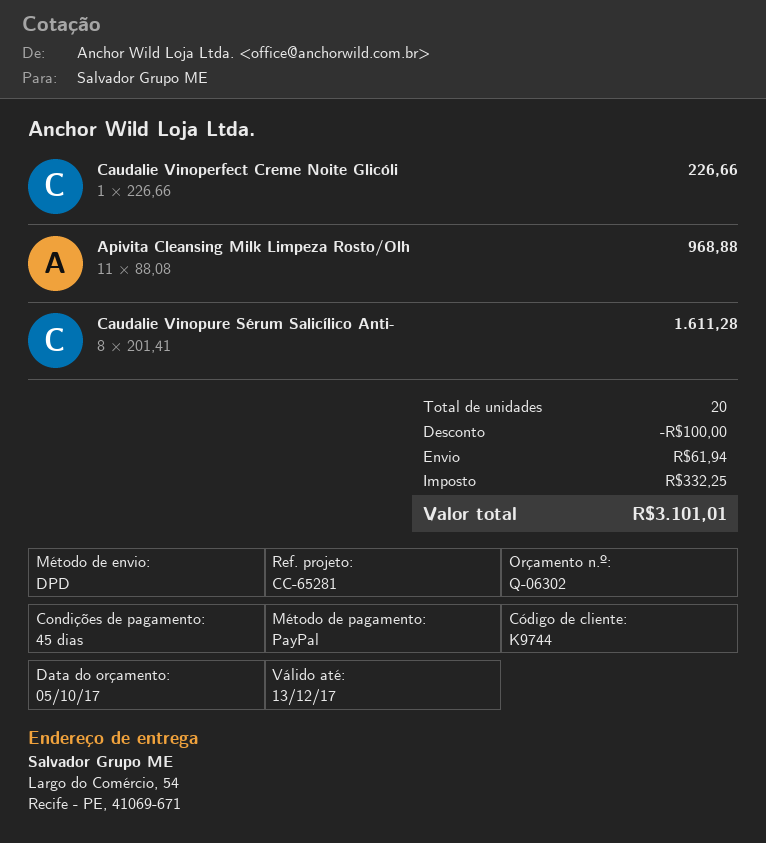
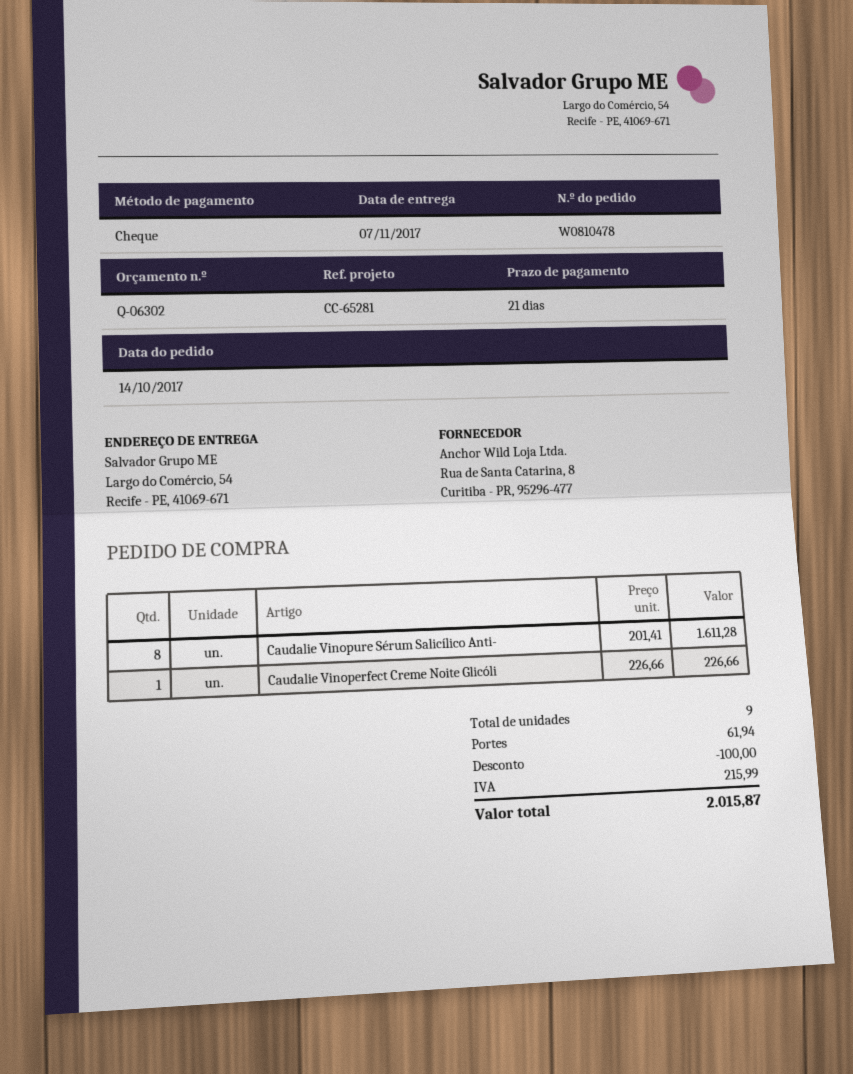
payment terms: 45 days -> 21 days
payment method: PayPal -> cheque
Apivita Cleansing Milk Limpeza Rosto/Olh: 11 x 88.08 = 968.88 -> none
total quantity: 20 -> 9
tax: 332.25 -> 215.99
total: 3101.01 -> 2015.87

